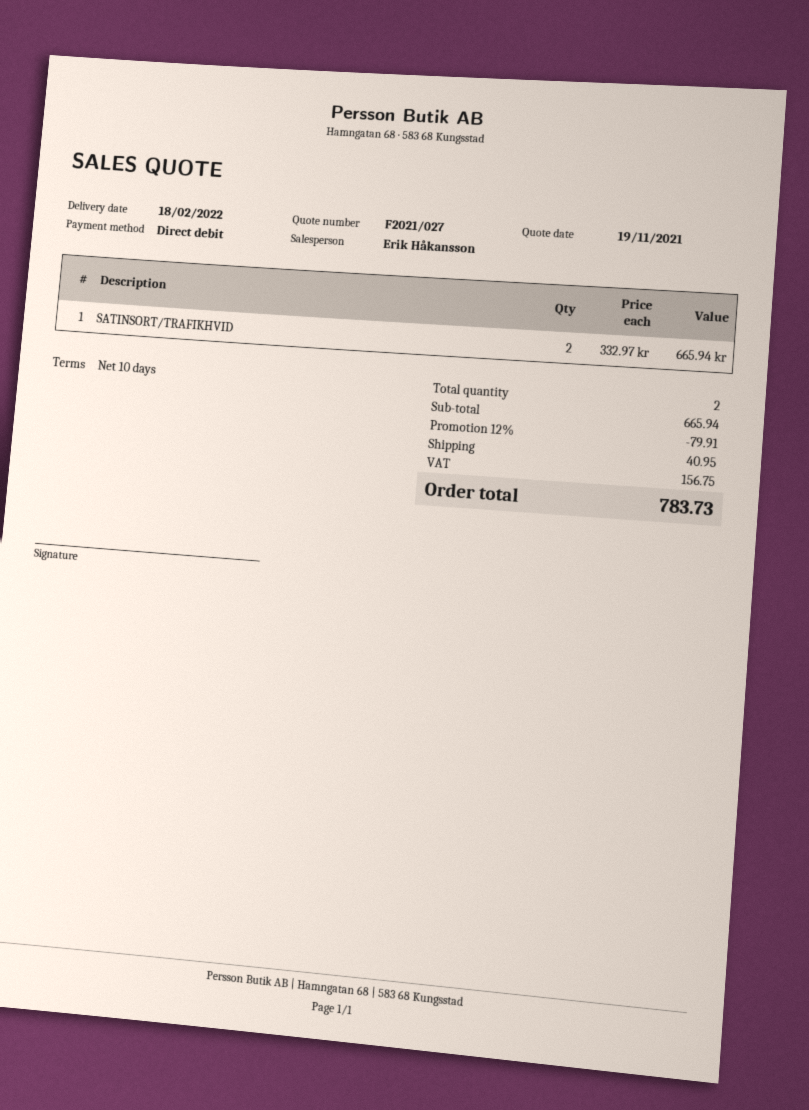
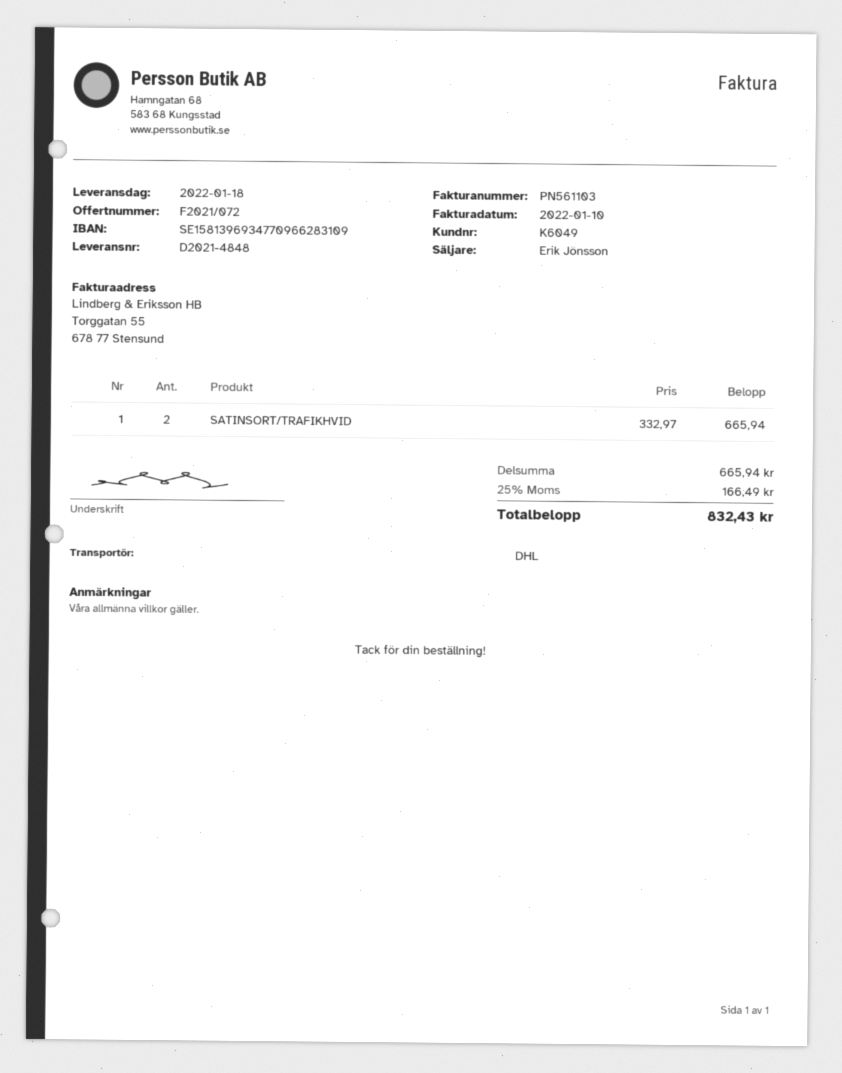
quote number: F2021/027 -> F2021/072
delivery date: 2022-02-18 -> 2022-01-18
sales rep: Erik Håkansson -> Erik Jönsson
discount: 12% = 79.91 -> none
shipping: 40.95 -> none
tax: 156.75 -> 166.49
total: 783.73 -> 832.43

